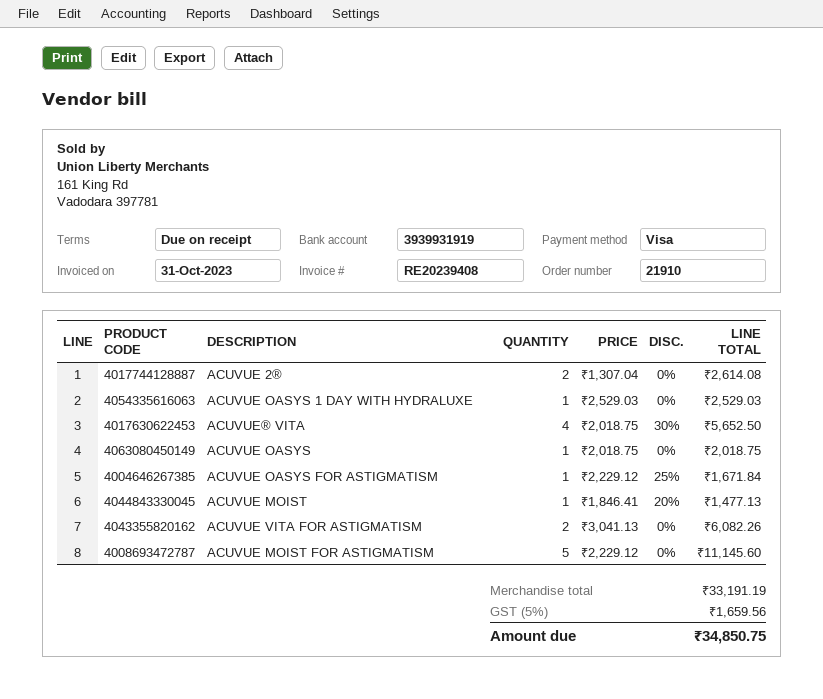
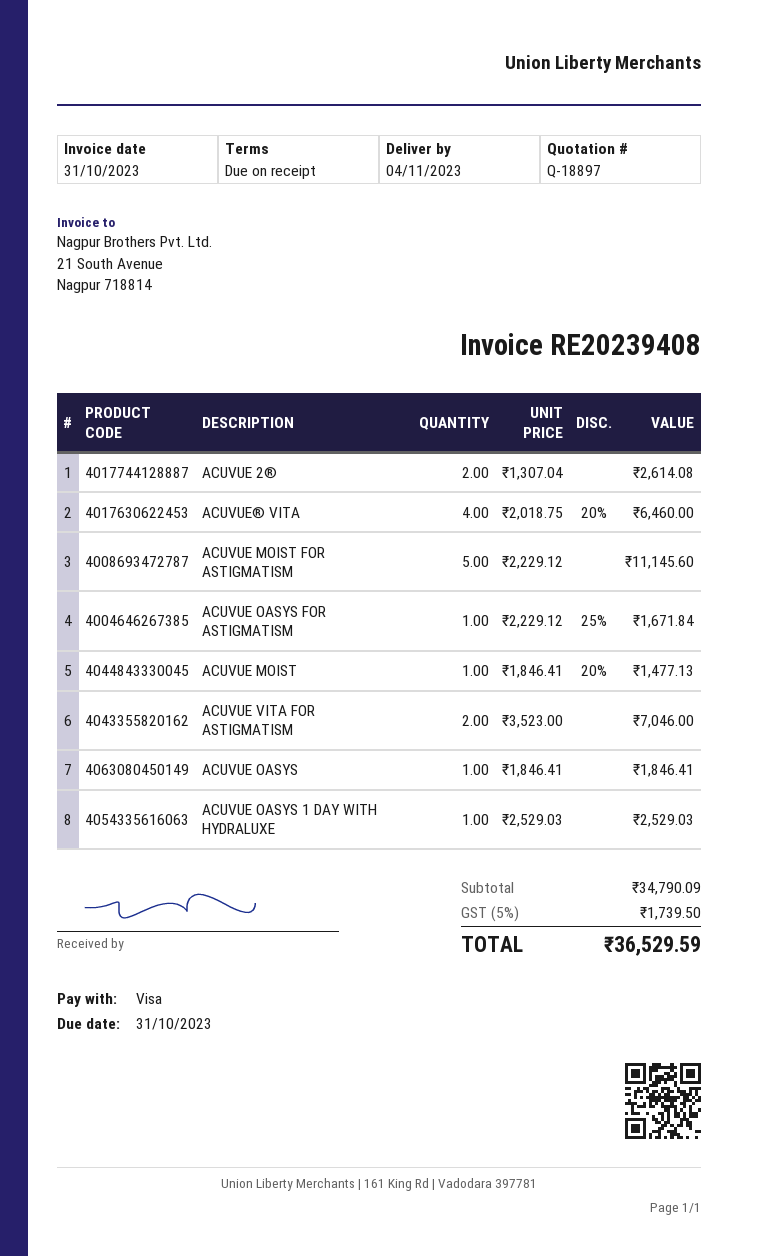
ACUVUE® VITA: 4 x 2018.75 - 30% = 5652.50 -> 4 x 2018.75 - 20% = 6460.00
ACUVUE OASYS: 1 x 2018.75 = 2018.75 -> 1 x 1846.41 = 1846.41
ACUVUE VITA FOR ASTIGMATISM: 2 x 3041.13 = 6082.26 -> 2 x 3523.00 = 7046.00
subtotal: 33191.19 -> 34790.09
tax: 5% = 1659.56 -> 5% = 1739.50
total: 34850.75 -> 36529.59

